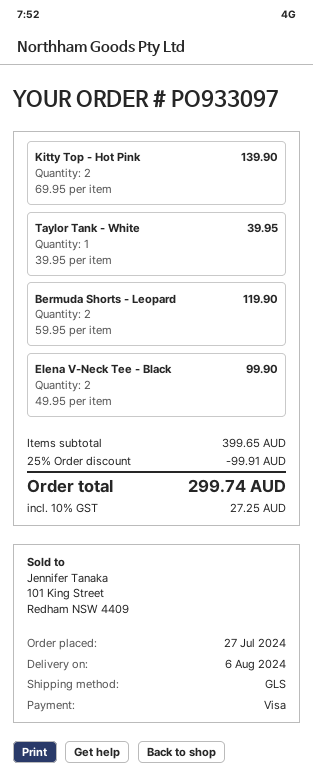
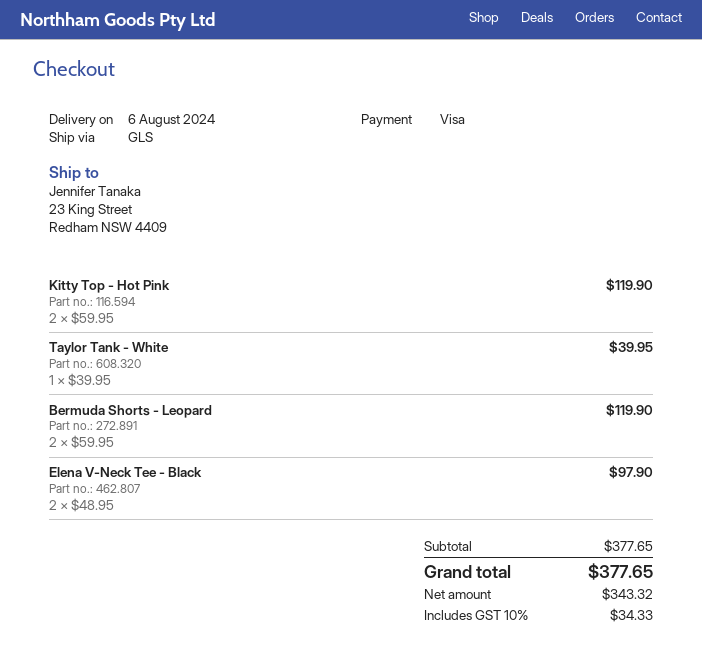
Kitty Top - Hot Pink: 2 x 69.95 = 139.90 -> 2 x 59.95 = 119.90
Elena V-Neck Tee - Black: 2 x 49.95 = 99.90 -> 2 x 48.95 = 97.90
subtotal: 399.65 -> 377.65
discount: 25% = 99.91 -> none
tax: 10% = 27.25 -> 10% = 34.33
total: 299.74 -> 377.65

